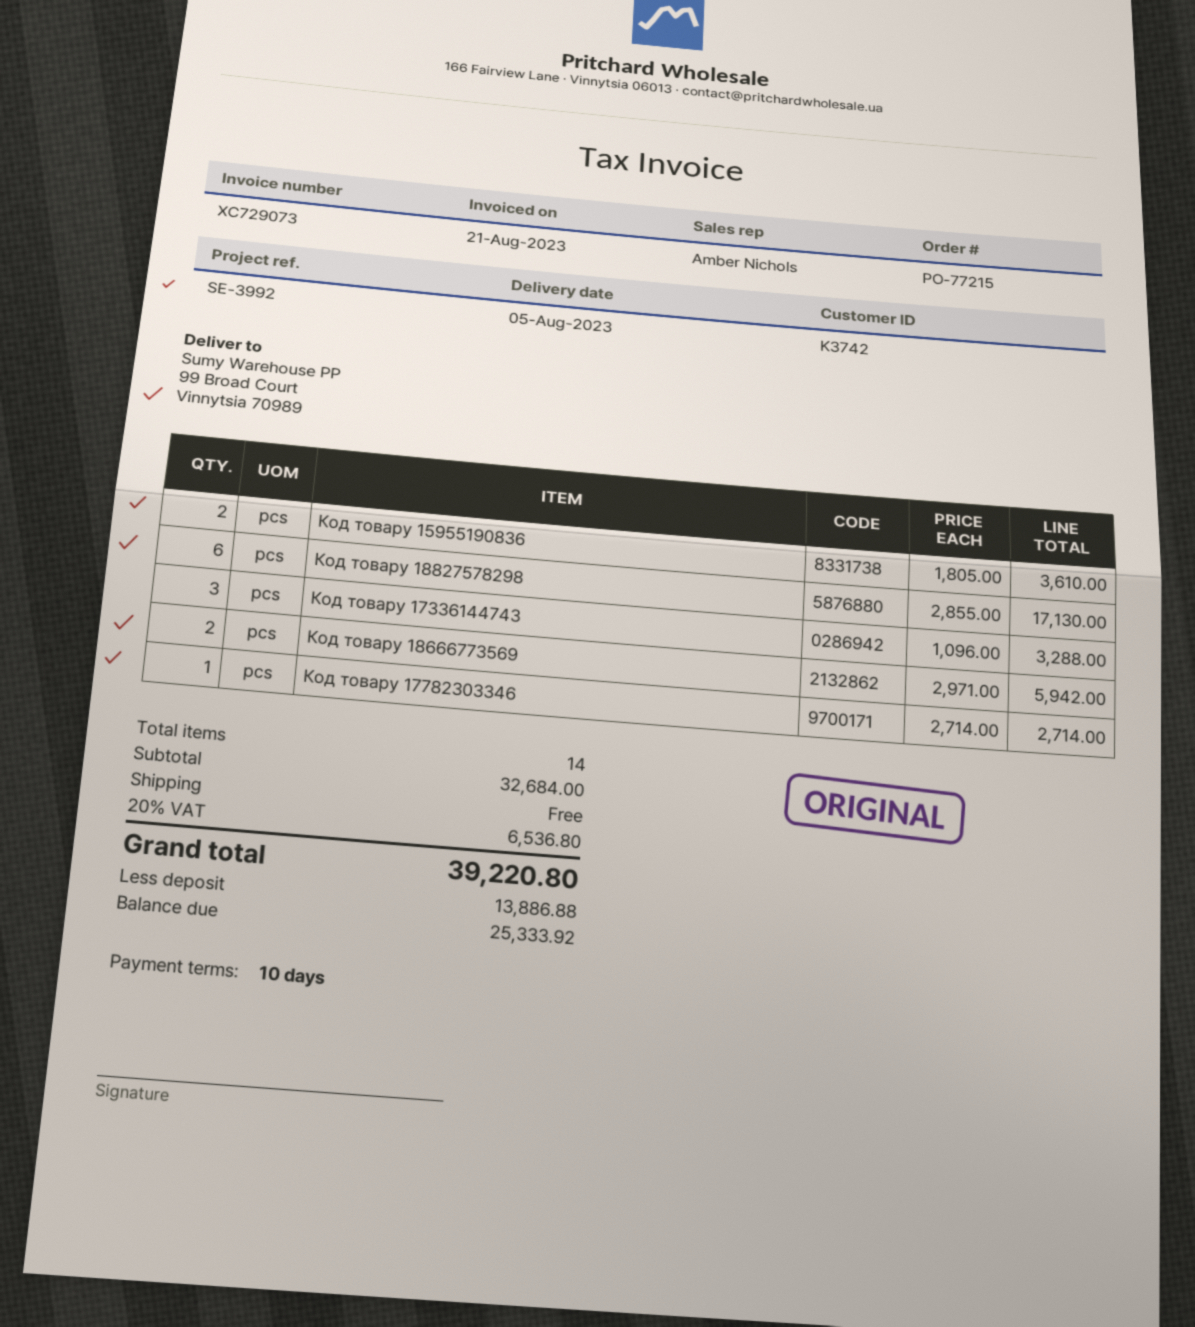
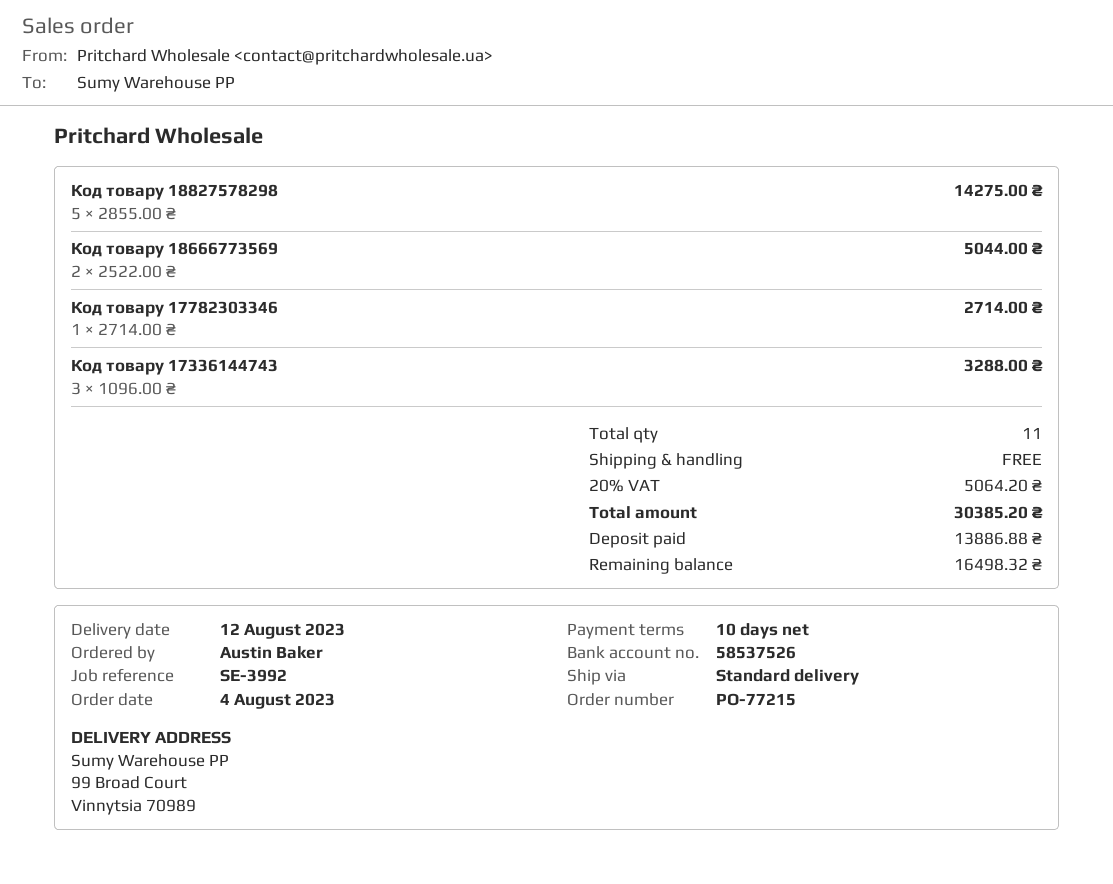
delivery date: 2023-08-05 -> 2023-08-12
Код товару 15955190836: 2 x 1805.00 = 3610.00 -> none
Код товару 18827578298: 6 x 2855.00 = 17130.00 -> 5 x 2855.00 = 14275.00
Код товару 18666773569: 2 x 2971.00 = 5942.00 -> 2 x 2522.00 = 5044.00
total quantity: 14 -> 11
tax: 20% = 6536.80 -> 20% = 5064.20
total: 39220.80 -> 30385.20
balance: 25333.92 -> 16498.32

